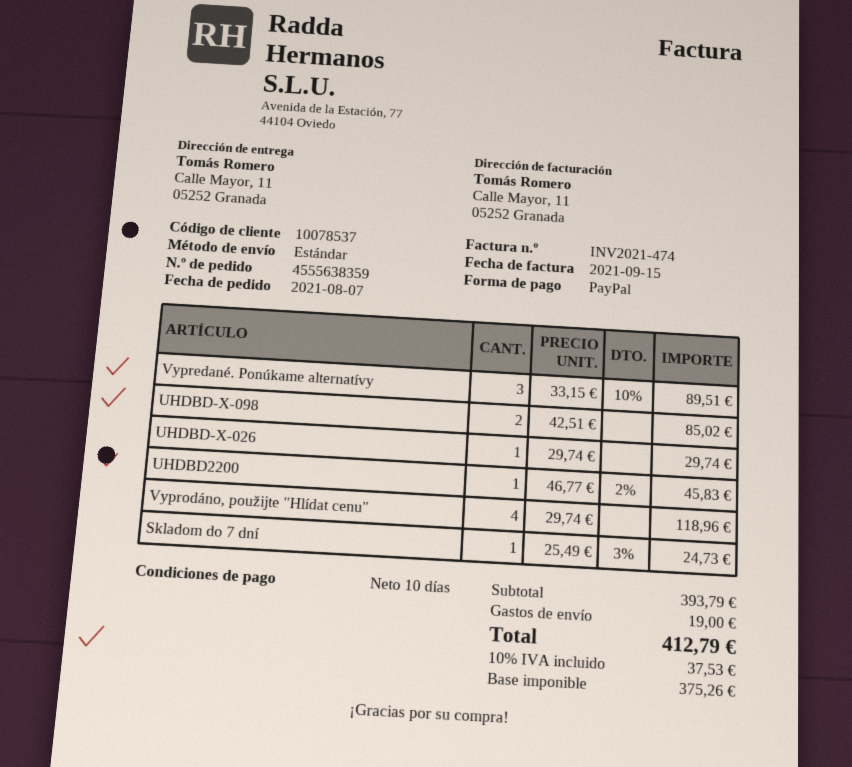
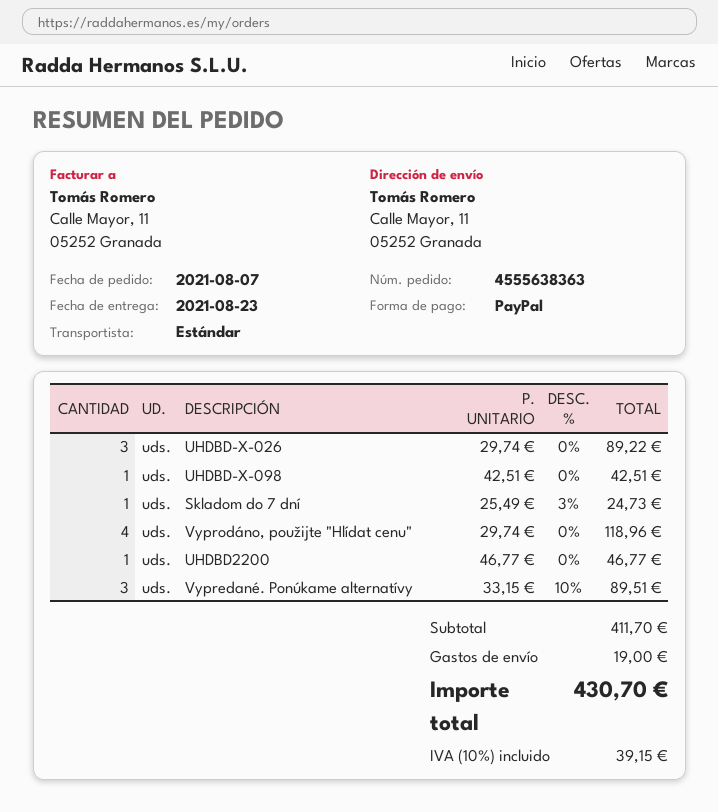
order number: 4555638359 -> 4555638363
UHDBD-X-098: 2 x 42.51 = 85.02 -> 1 x 42.51 = 42.51
UHDBD-X-026: 1 x 29.74 = 29.74 -> 3 x 29.74 = 89.22
UHDBD2200: 1 x 46.77 - 2% = 45.83 -> 1 x 46.77 = 46.77
subtotal: 393.79 -> 411.70
tax: 10% = 37.53 -> 10% = 39.15
total: 412.79 -> 430.70

